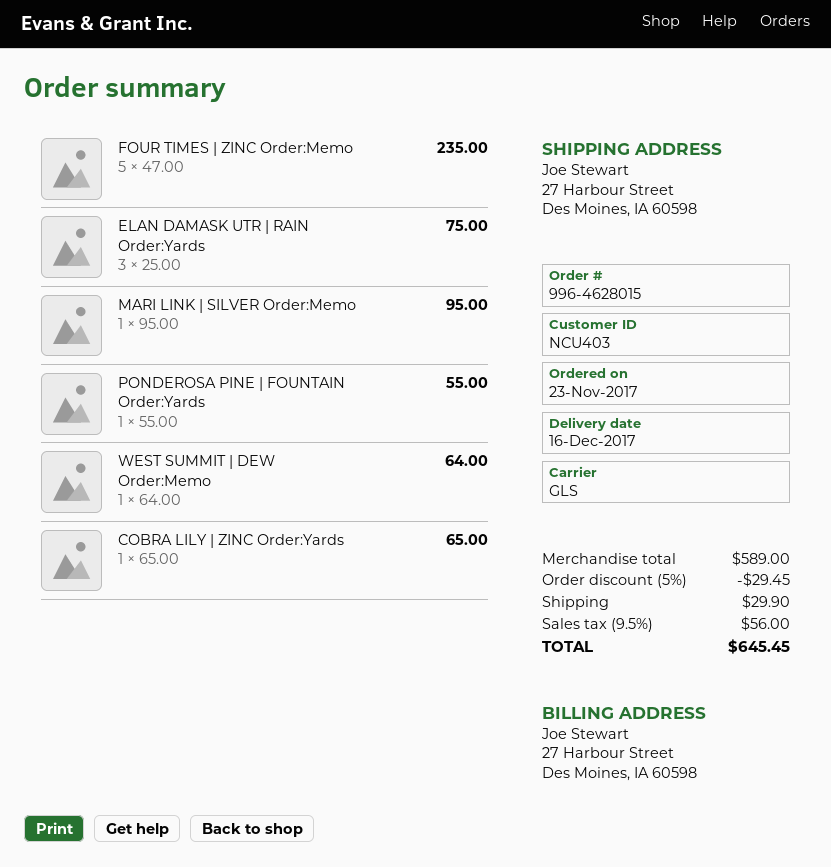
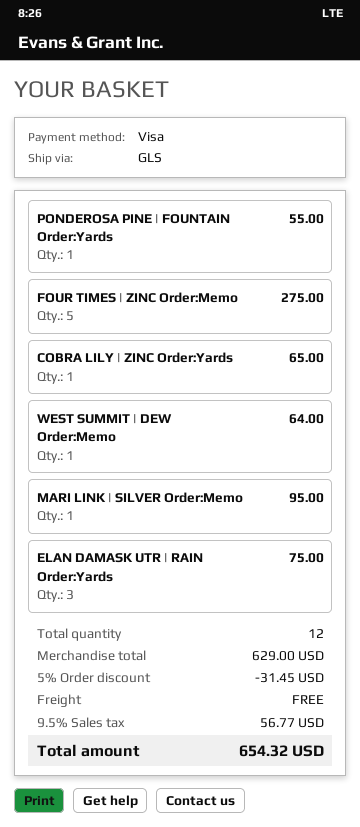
FOUR TIMES | ZINC Order:Memo: 5 for 235.00 -> 5 for 275.00
subtotal: 589.00 -> 629.00
discount: 5% = 29.45 -> 5% = 31.45
shipping: 29.90 -> 0.00
tax: 9.5% = 56.00 -> 9.5% = 56.77
total: 645.45 -> 654.32

